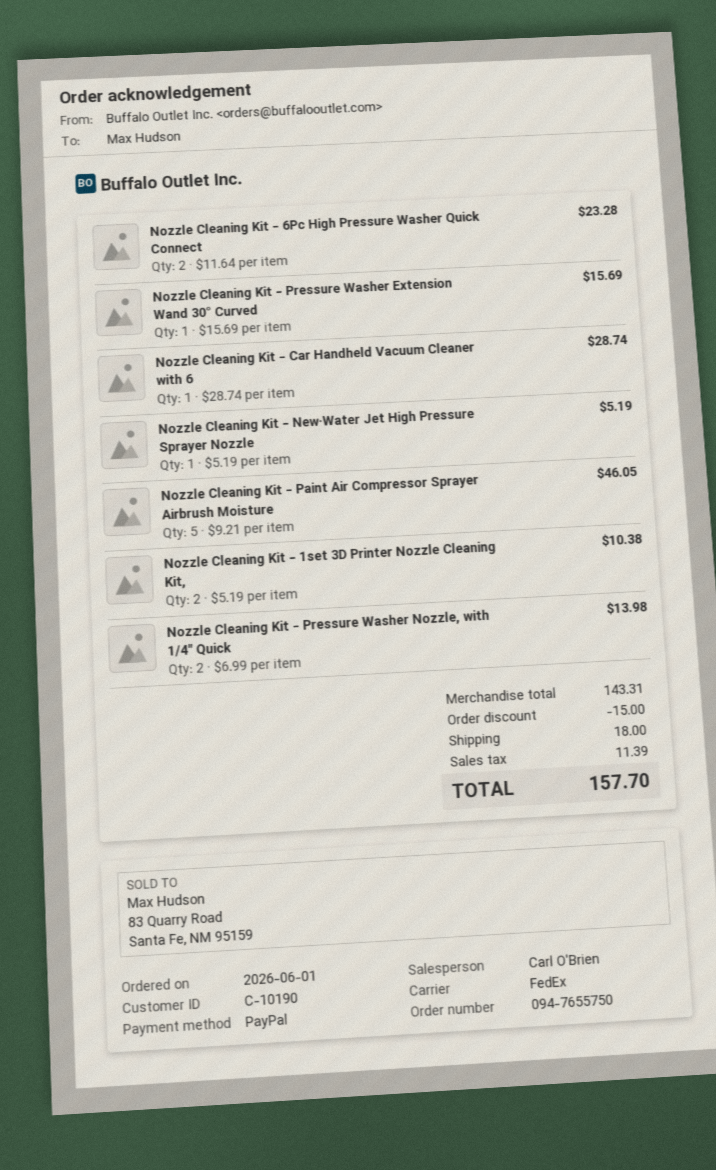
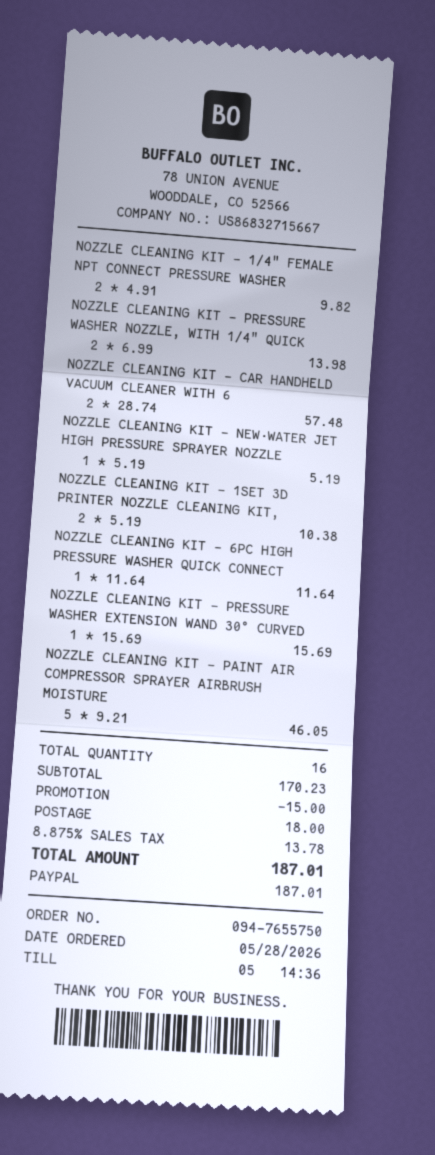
order date: 2026-06-01 -> 2026-05-28
Nozzle Cleaning Kit - 6Pc High Pressure Washer Quick Connect: 2 x 11.64 = 23.28 -> 1 x 11.64 = 11.64
Nozzle Cleaning Kit - Car Handheld Vacuum Cleaner with 6: 1 x 28.74 = 28.74 -> 2 x 28.74 = 57.48
NOZZLE CLEANING KIT - 1/4" FEMALE NPT CONNECT PRESSURE WASHER: none -> 2 x 4.91 = 9.82
subtotal: 143.31 -> 170.23
tax: 11.39 -> 13.78
total: 157.70 -> 187.01

